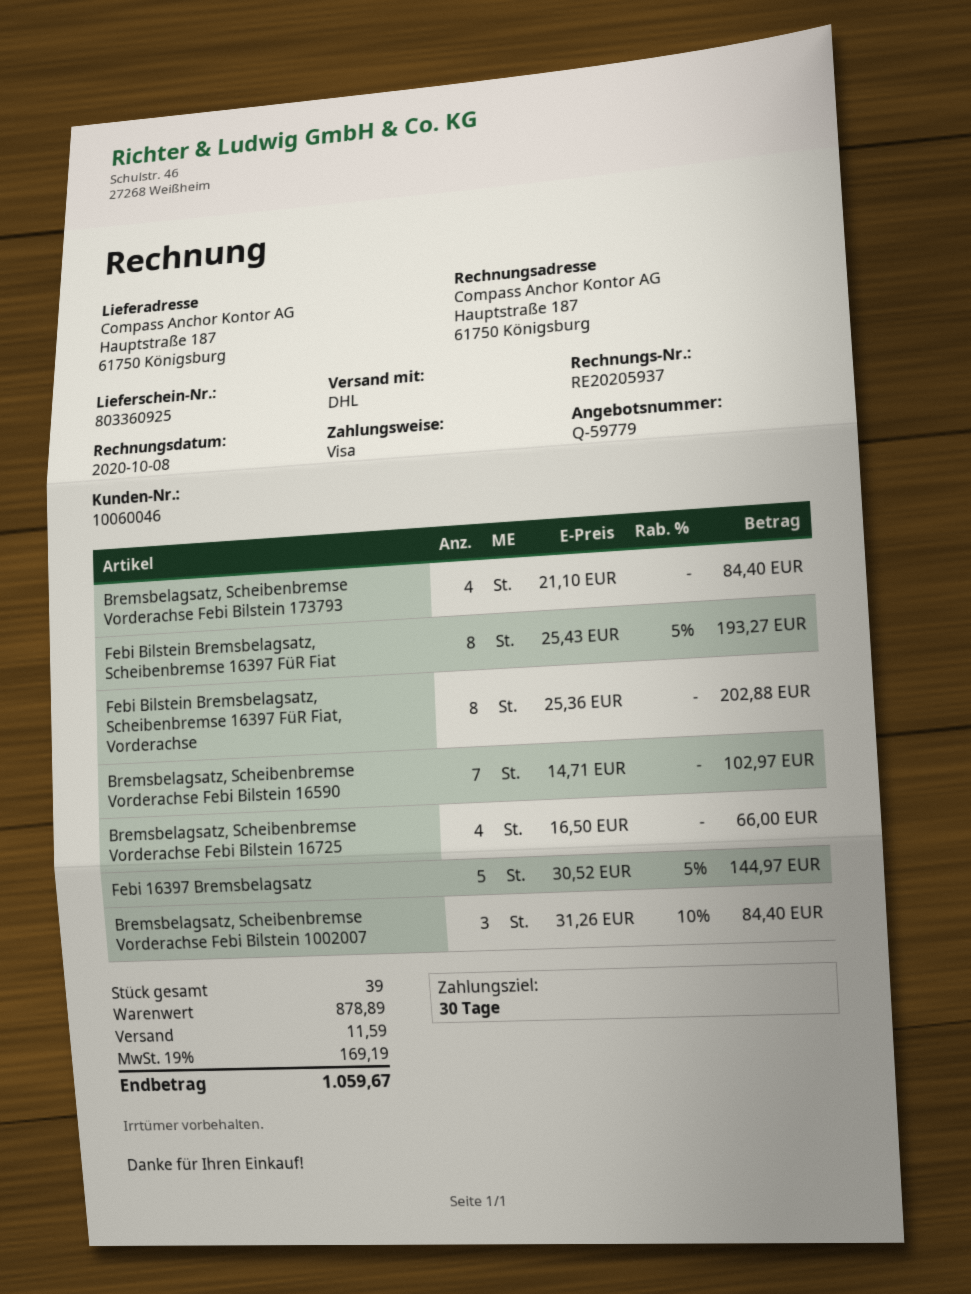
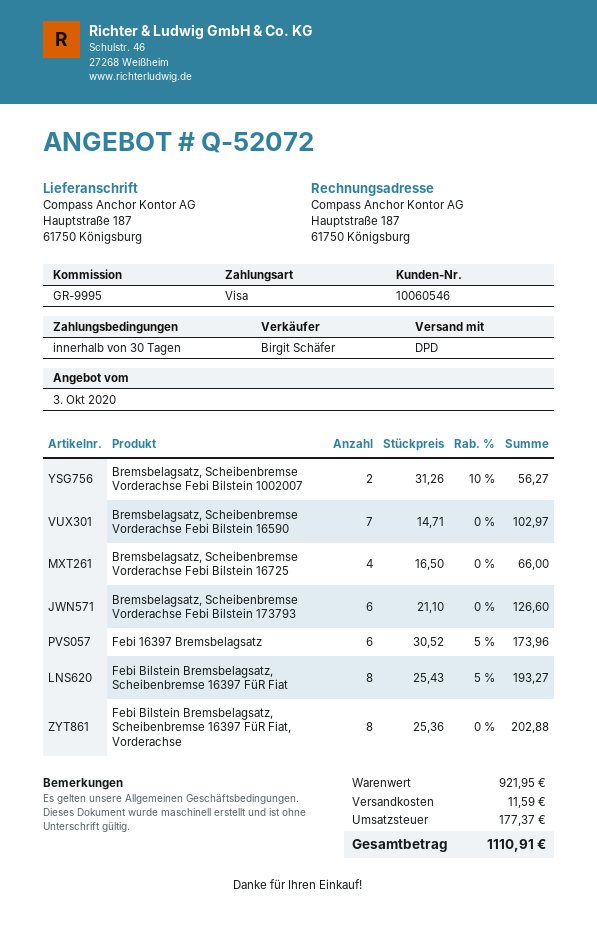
quote number: Q-59779 -> Q-52072
customer number: 10060046 -> 10060546
shipping method: DHL -> DPD
Bremsbelagsatz, Scheibenbremse Vorderachse Febi Bilstein 173793: 4 x 21.10 = 84.40 -> 6 x 21.10 = 126.60
Febi 16397 Bremsbelagsatz: 5 x 30.52 - 5% = 144.97 -> 6 x 30.52 - 5% = 173.96
Bremsbelagsatz, Scheibenbremse Vorderachse Febi Bilstein 1002007: 3 x 31.26 - 10% = 84.40 -> 2 x 31.26 - 10% = 56.27
subtotal: 878.89 -> 921.95
tax: 169.19 -> 177.37
total: 1059.67 -> 1110.91

